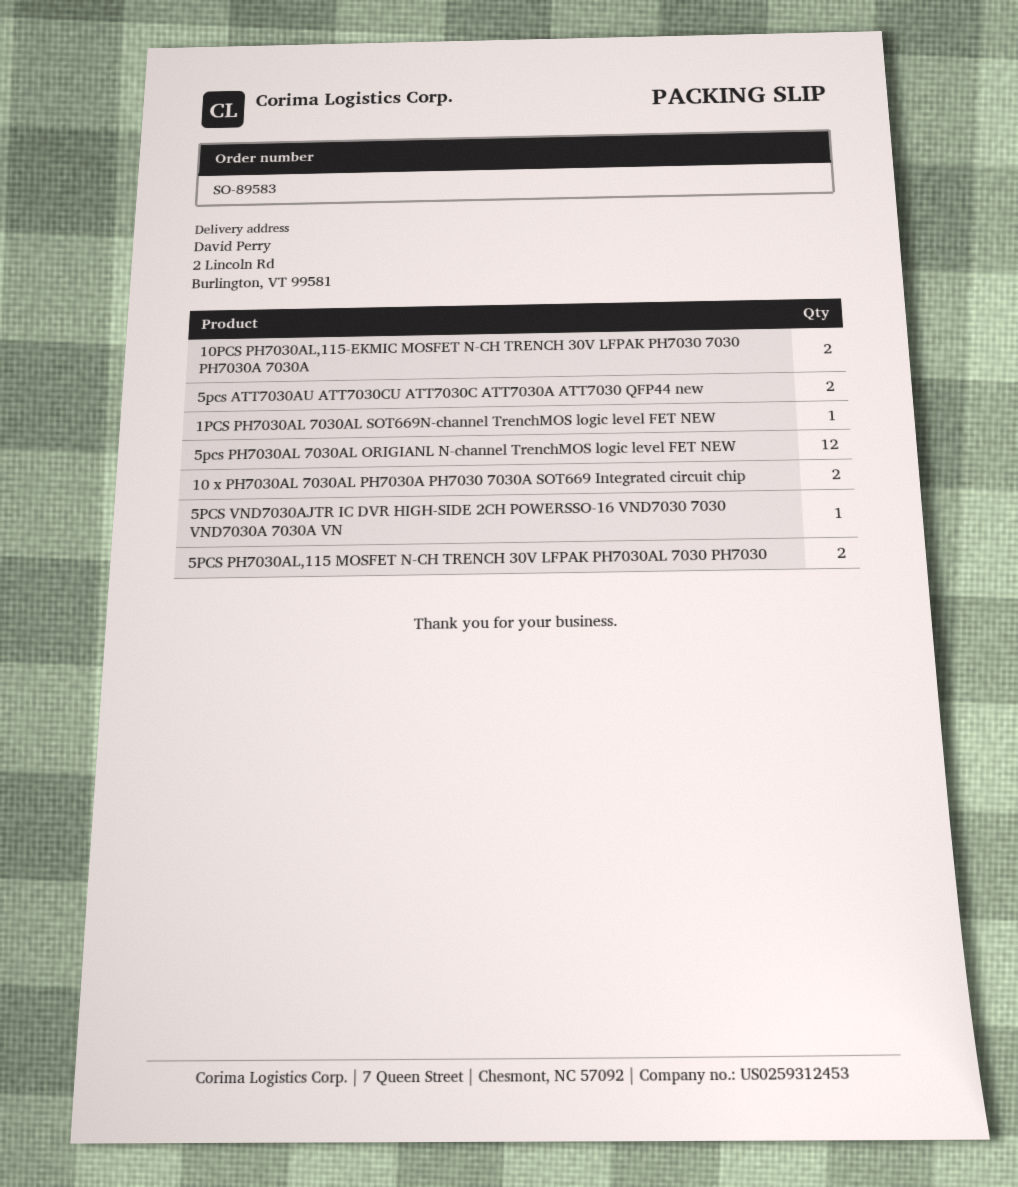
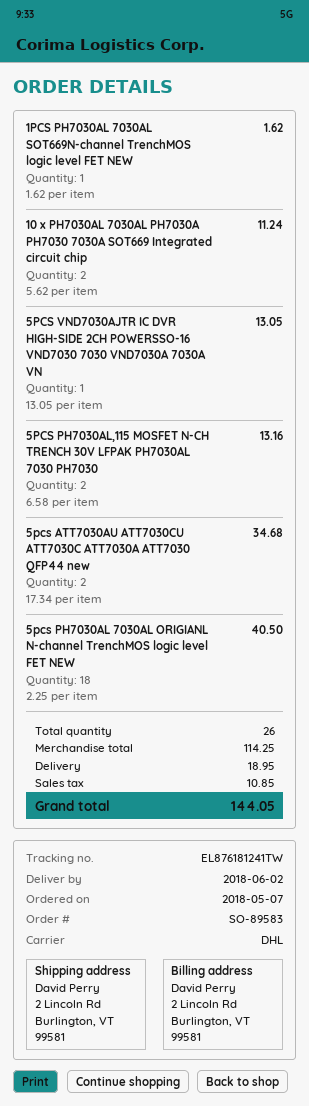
10PCS PH7030AL,115-EKMIC MOSFET N-CH TRENCH 30V LFPAK PH7030 7030 PH7030A 7030A: 2 -> none
5pcs PH7030AL 7030AL ORIGIANL N-channel TrenchMOS logic level FET NEW: 12 -> 18

